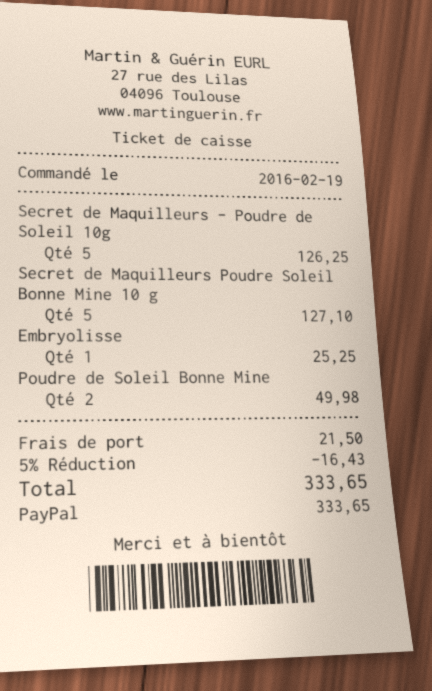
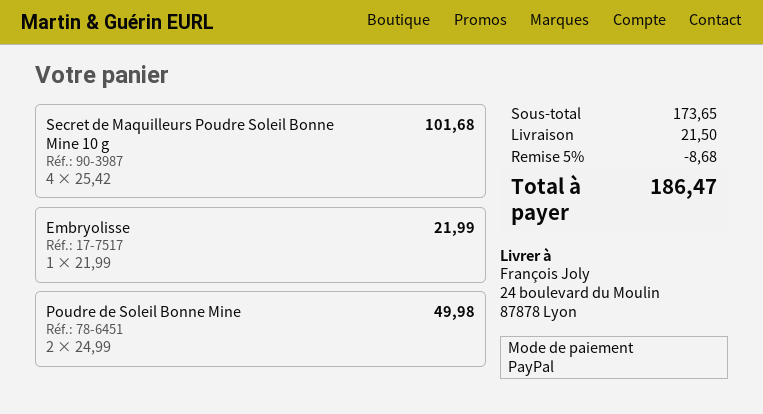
Secret de Maquilleurs - Poudre de Soleil 10g: 5 for 126.25 -> none
Secret de Maquilleurs Poudre Soleil Bonne Mine 10 g: 5 for 127.10 -> 4 for 101.68
Embryolisse: 1 for 25.25 -> 1 for 21.99
discount: 5% = 16.43 -> 5% = 8.68
total: 333.65 -> 186.47

